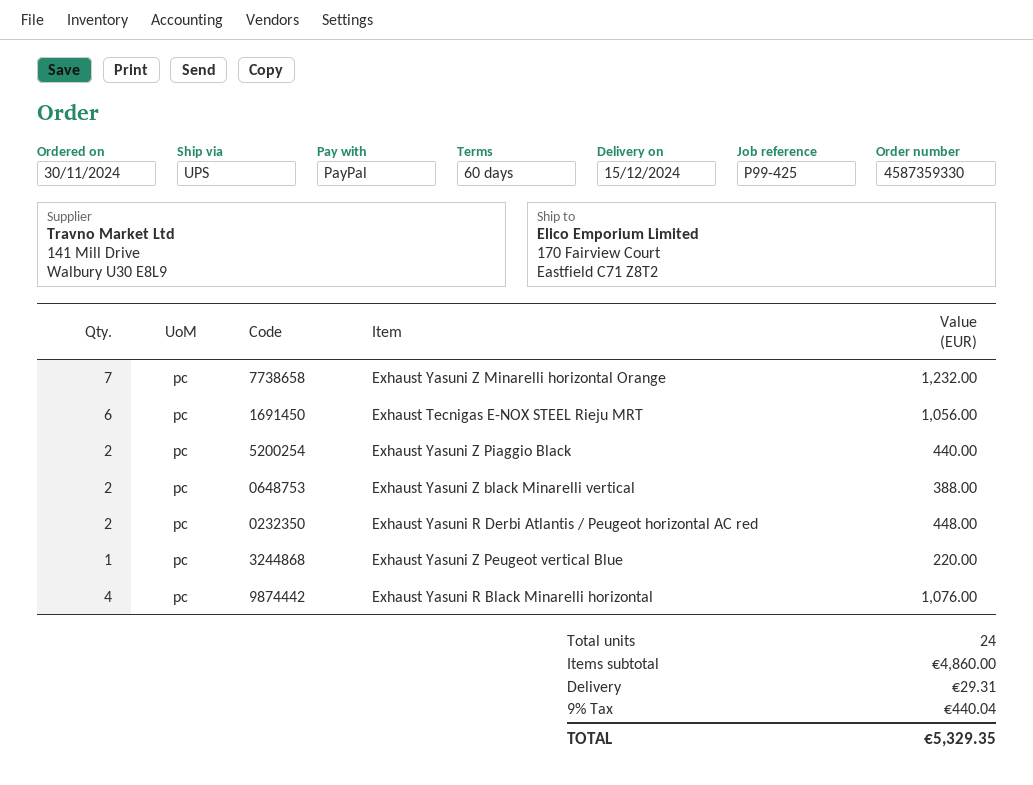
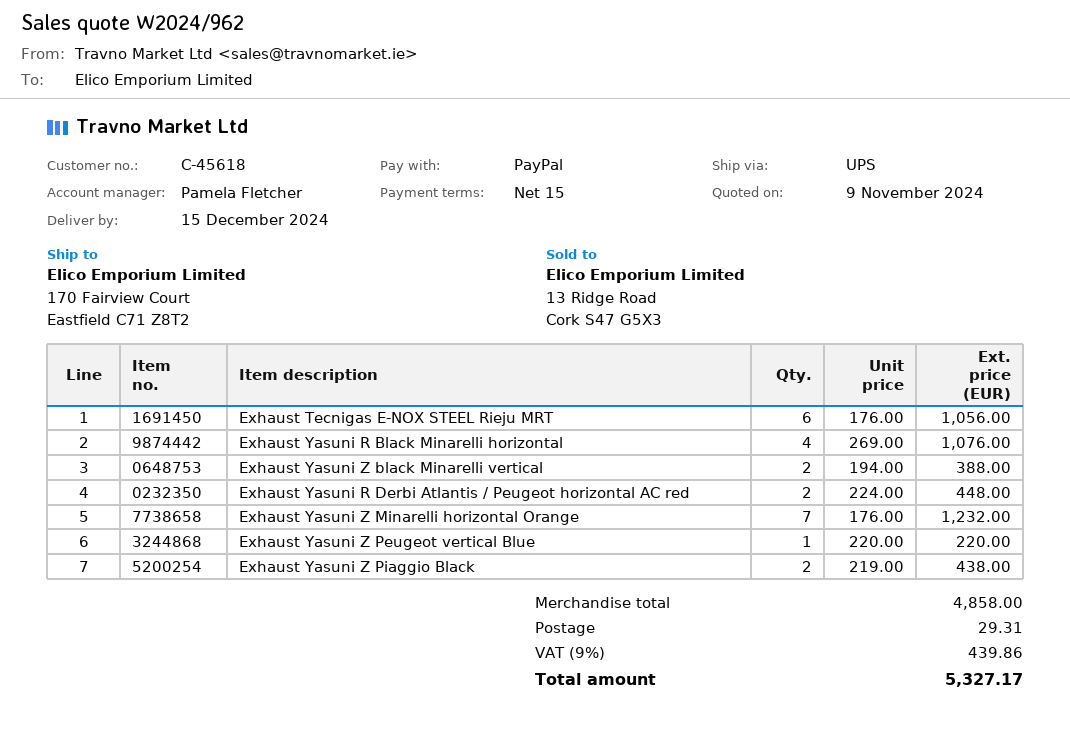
payment terms: 60 days -> 15 days
Exhaust Yasuni Z Piaggio Black: 2 for 440.00 -> 2 for 438.00
subtotal: 4860.00 -> 4858.00
tax: 9% = 440.04 -> 9% = 439.86
total: 5329.35 -> 5327.17

